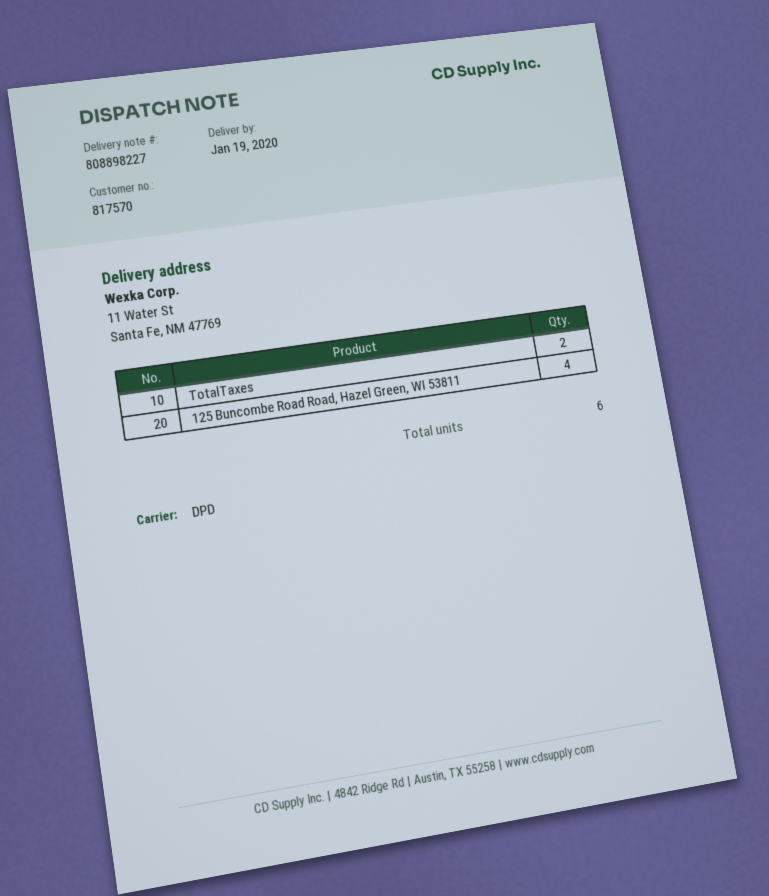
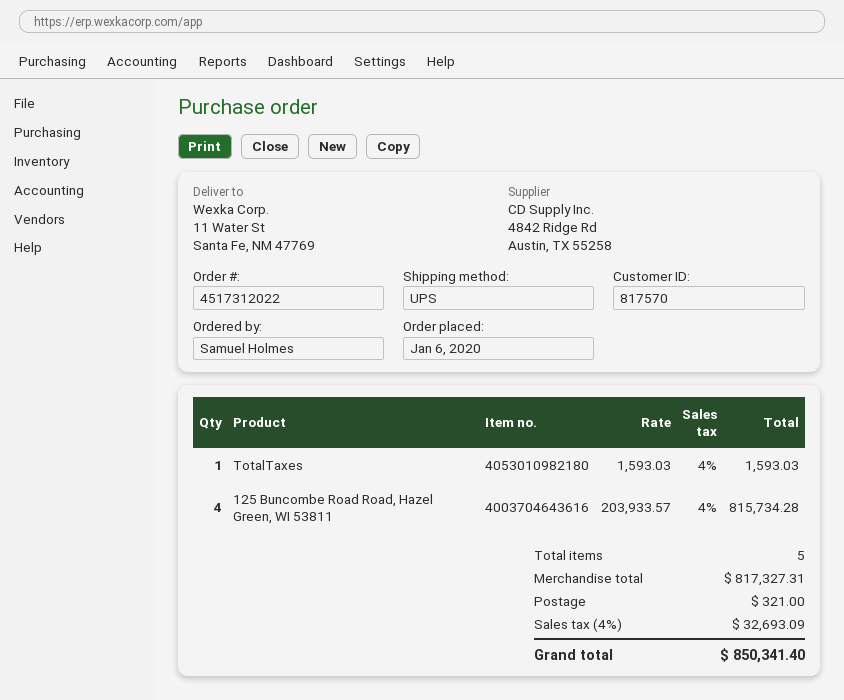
shipping method: DPD -> UPS
TotalTaxes: 2 -> 1
total quantity: 6 -> 5

